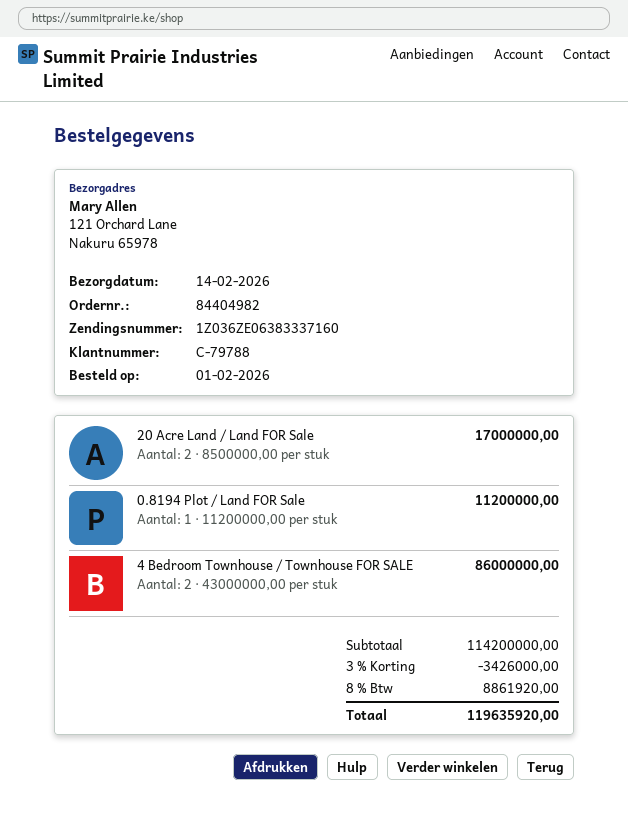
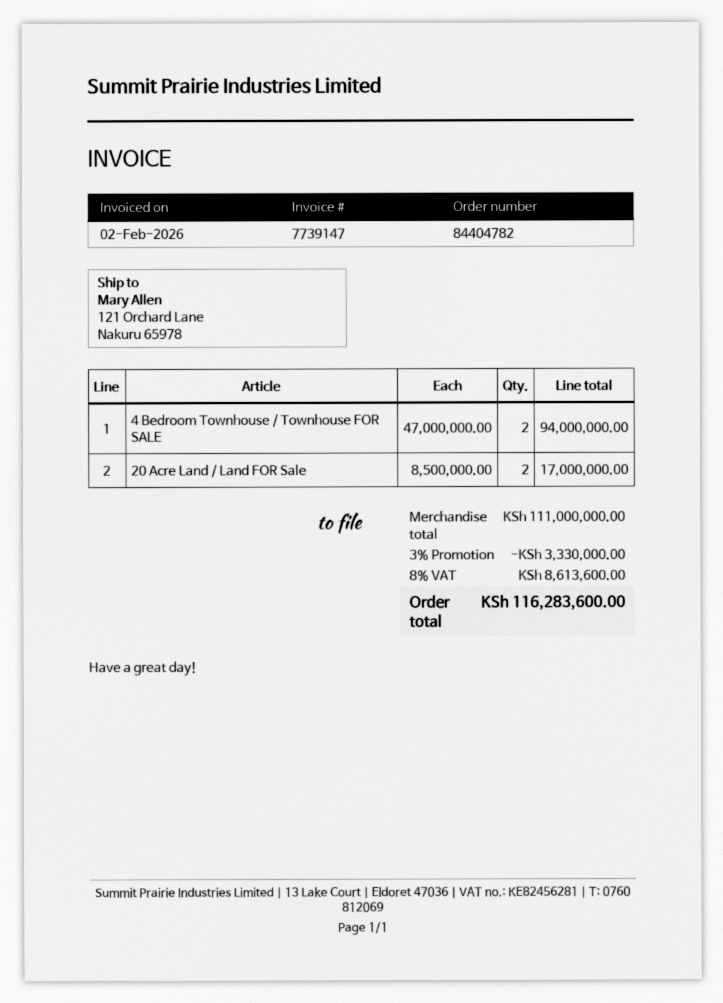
order number: 84404982 -> 84404782
0.8194 Plot / Land FOR Sale: 1 x 11200000.00 = 11200000.00 -> none
4 Bedroom Townhouse / Townhouse FOR SALE: 2 x 43000000.00 = 86000000.00 -> 2 x 47000000.00 = 94000000.00
subtotal: 114200000.00 -> 111000000.00
discount: 3% = 3426000.00 -> 3% = 3330000.00
tax: 8% = 8861920.00 -> 8% = 8613600.00
total: 119635920.00 -> 116283600.00

